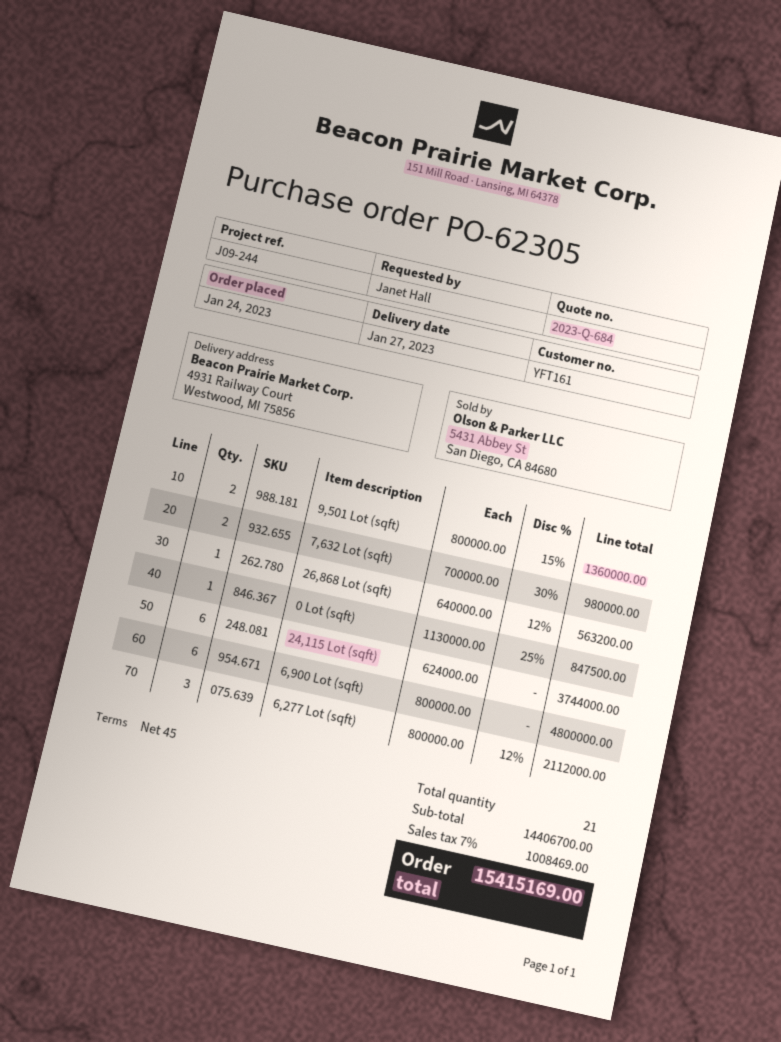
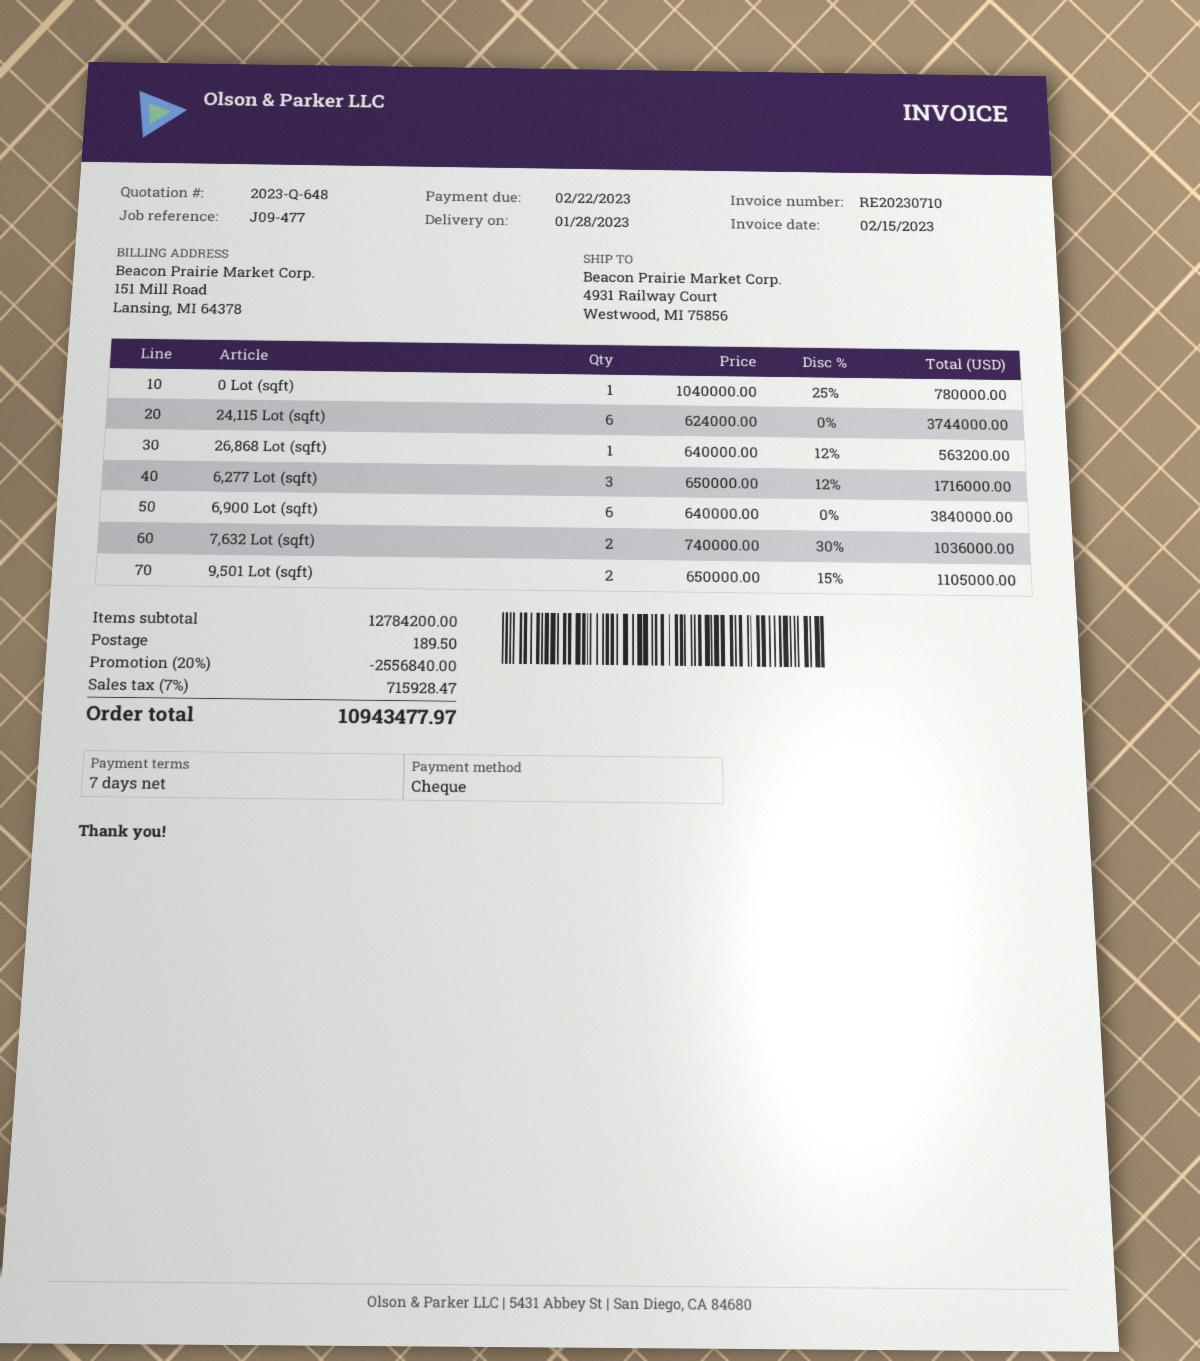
quote number: 2023-Q-684 -> 2023-Q-648
delivery date: 2023-01-27 -> 2023-01-28
payment terms: 45 days -> 7 days
reference: J09-244 -> J09-477
9,501 Lot (sqft): 2 x 800000.00 - 15% = 1360000.00 -> 2 x 650000.00 - 15% = 1105000.00
7,632 Lot (sqft): 2 x 700000.00 - 30% = 980000.00 -> 2 x 740000.00 - 30% = 1036000.00
0 Lot (sqft): 1 x 1130000.00 - 25% = 847500.00 -> 1 x 1040000.00 - 25% = 780000.00
6,900 Lot (sqft): 6 x 800000.00 = 4800000.00 -> 6 x 640000.00 = 3840000.00
6,277 Lot (sqft): 3 x 800000.00 - 12% = 2112000.00 -> 3 x 650000.00 - 12% = 1716000.00
subtotal: 14406700.00 -> 12784200.00
discount: none -> 20% = 2556840.00
shipping: none -> 189.50
tax: 7% = 1008469.00 -> 7% = 715928.47
total: 15415169.00 -> 10943477.97

